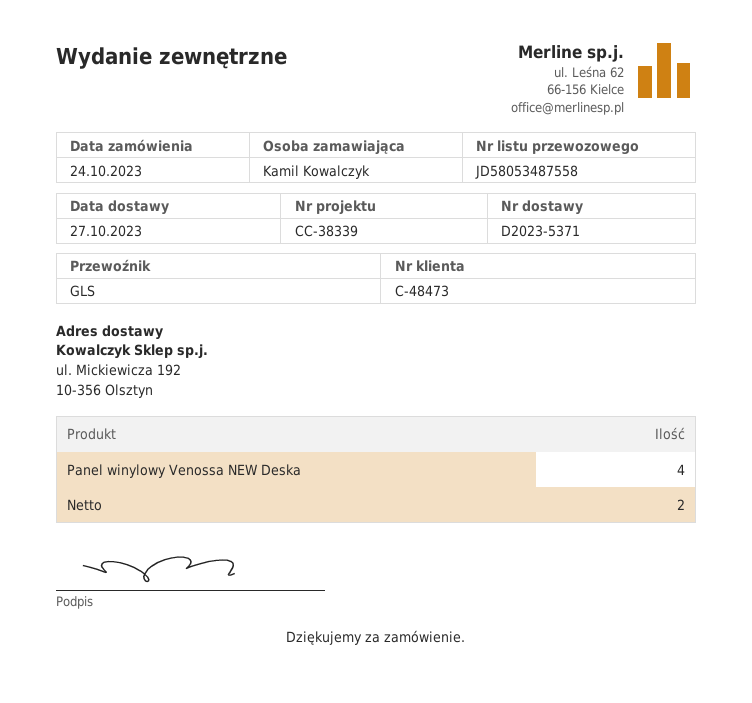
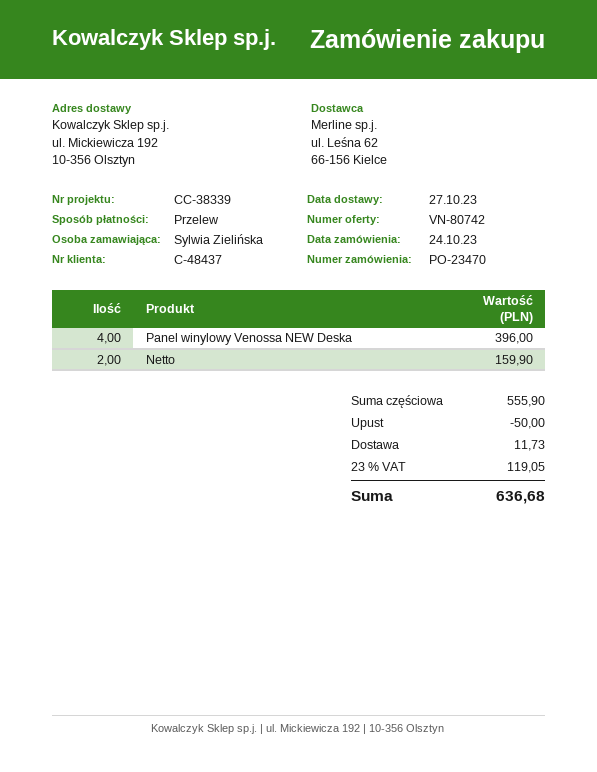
customer number: C-48473 -> C-48437
ordered by: Kamil Kowalczyk -> Sylwia Zielińska

